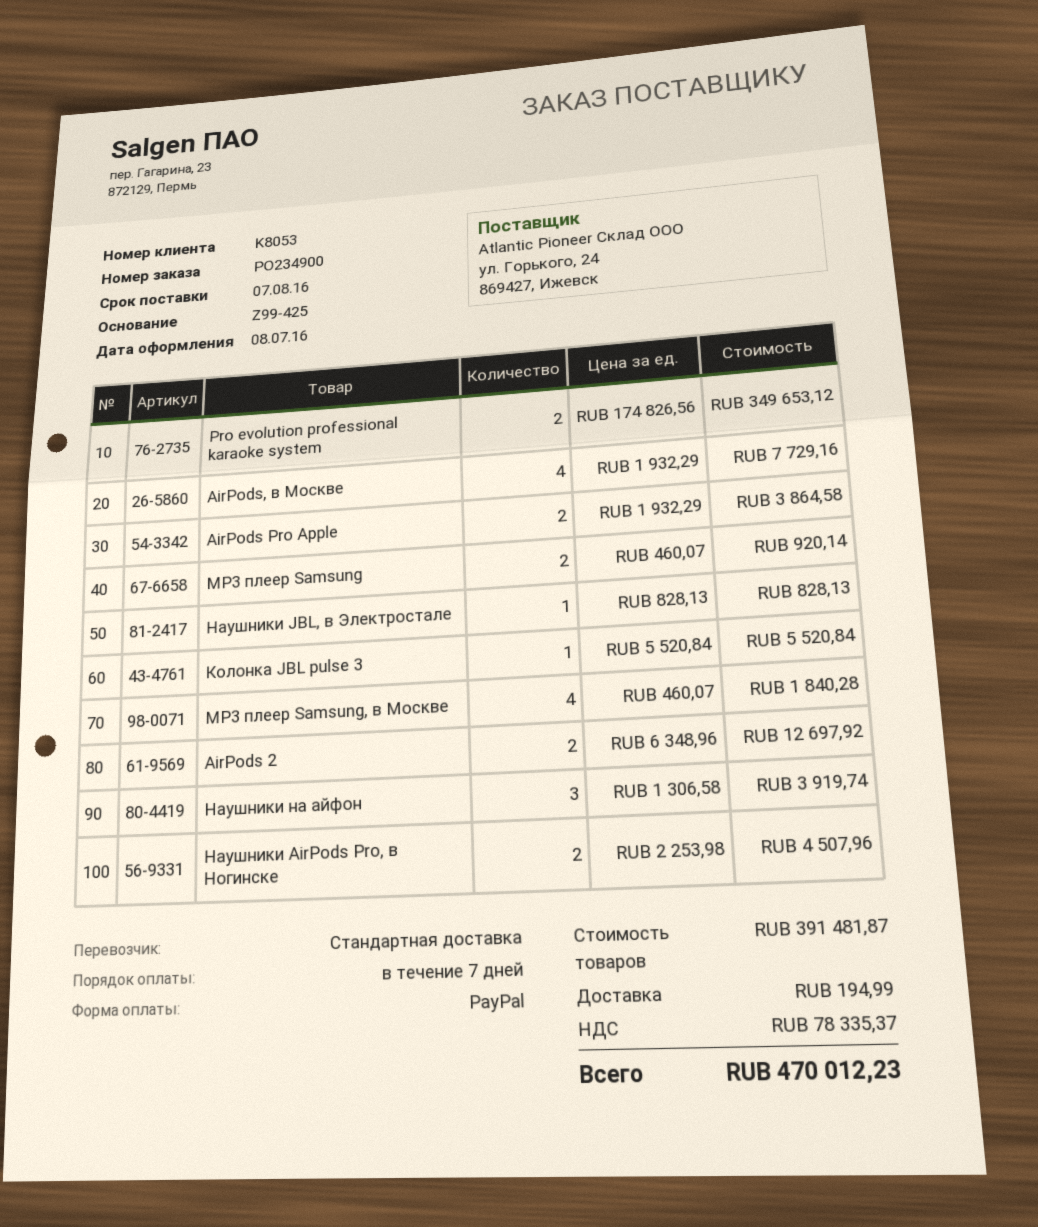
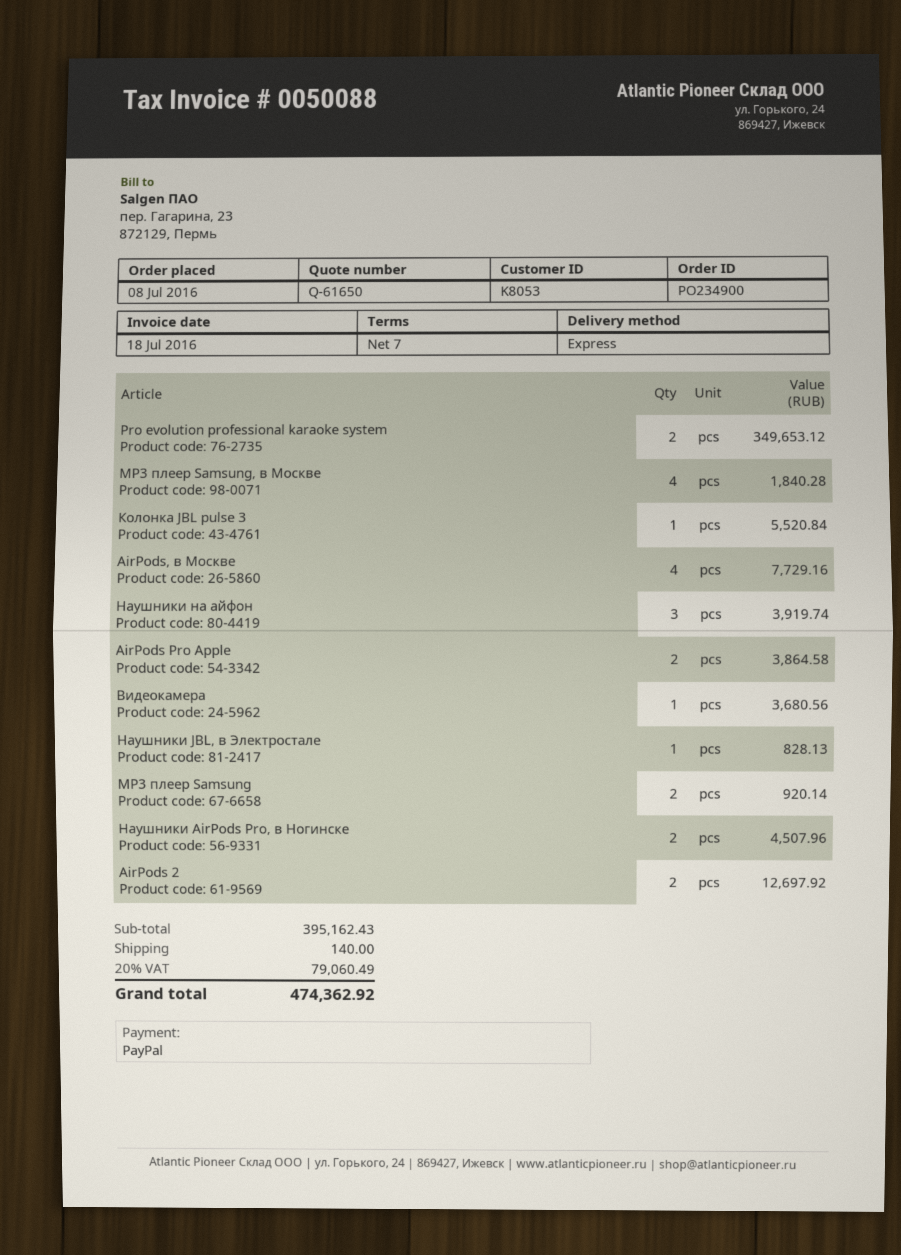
shipping method: standard -> express
Видеокамера: none -> 1 for 3680.56
subtotal: 391481.87 -> 395162.43
shipping: 194.99 -> 140.00
tax: 78335.37 -> 79060.49
total: 470012.23 -> 474362.92

